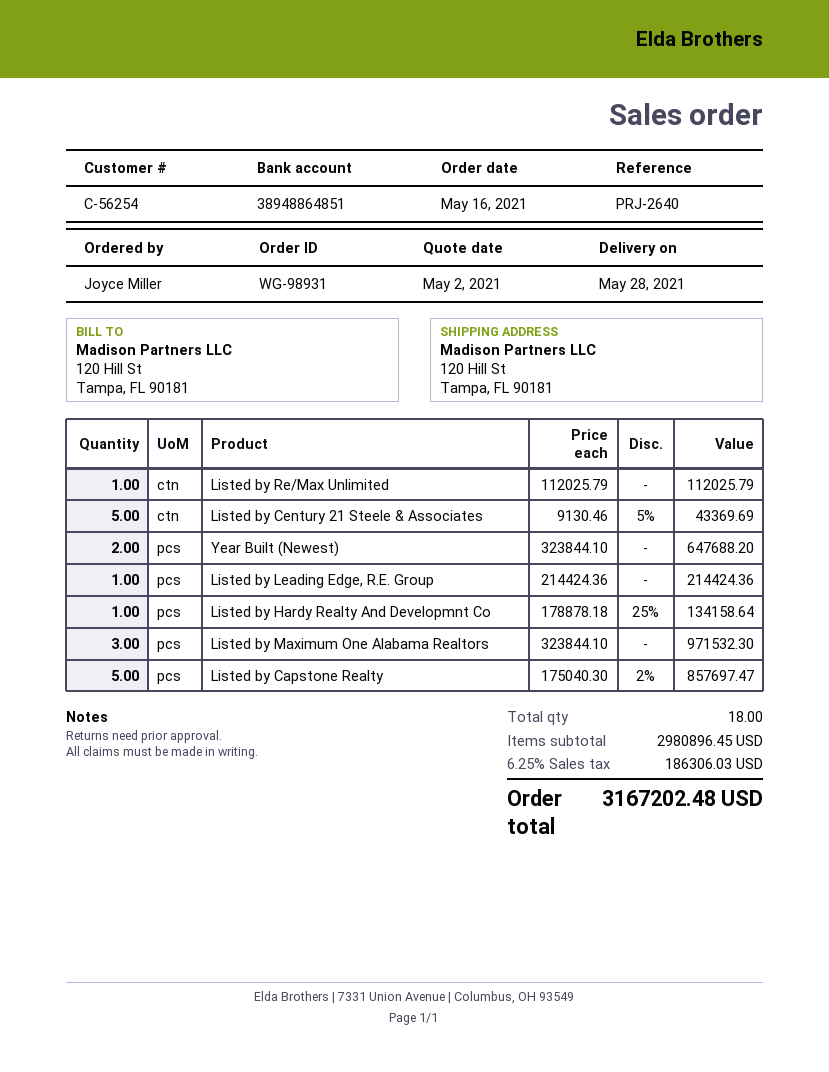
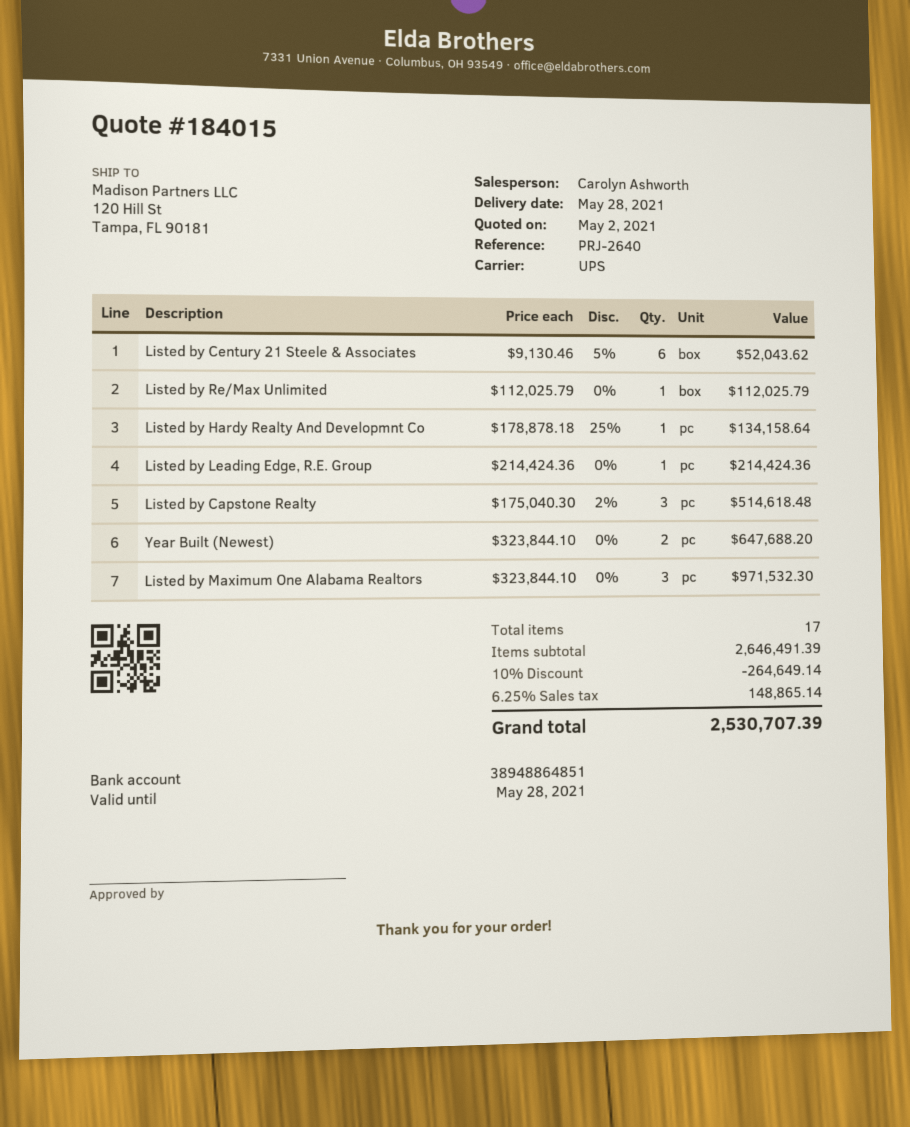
Listed by Century 21 Steele & Associates: 5 x 9130.46 - 5% = 43369.69 -> 6 x 9130.46 - 5% = 52043.62
Listed by Capstone Realty: 5 x 175040.30 - 2% = 857697.47 -> 3 x 175040.30 - 2% = 514618.48
total quantity: 18 -> 17
subtotal: 2980896.45 -> 2646491.39
discount: none -> 10% = 264649.14
tax: 6.25% = 186306.03 -> 6.25% = 148865.14
total: 3167202.48 -> 2530707.39

